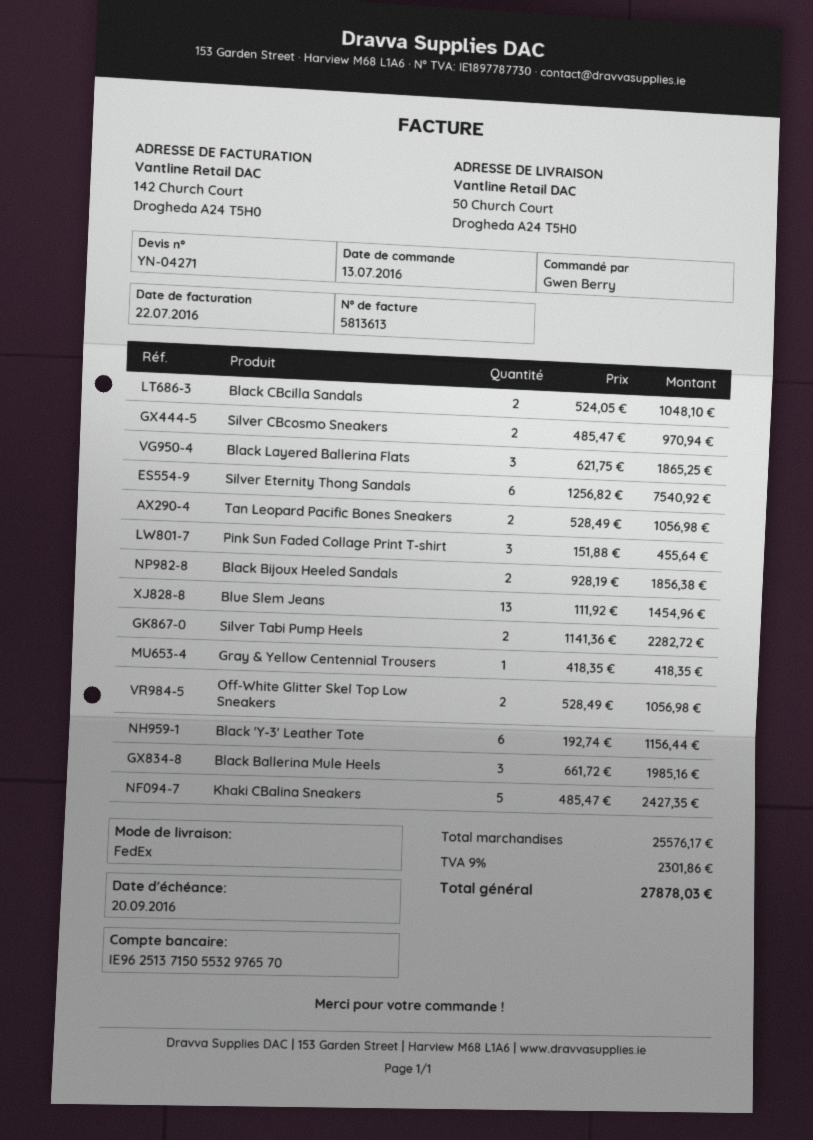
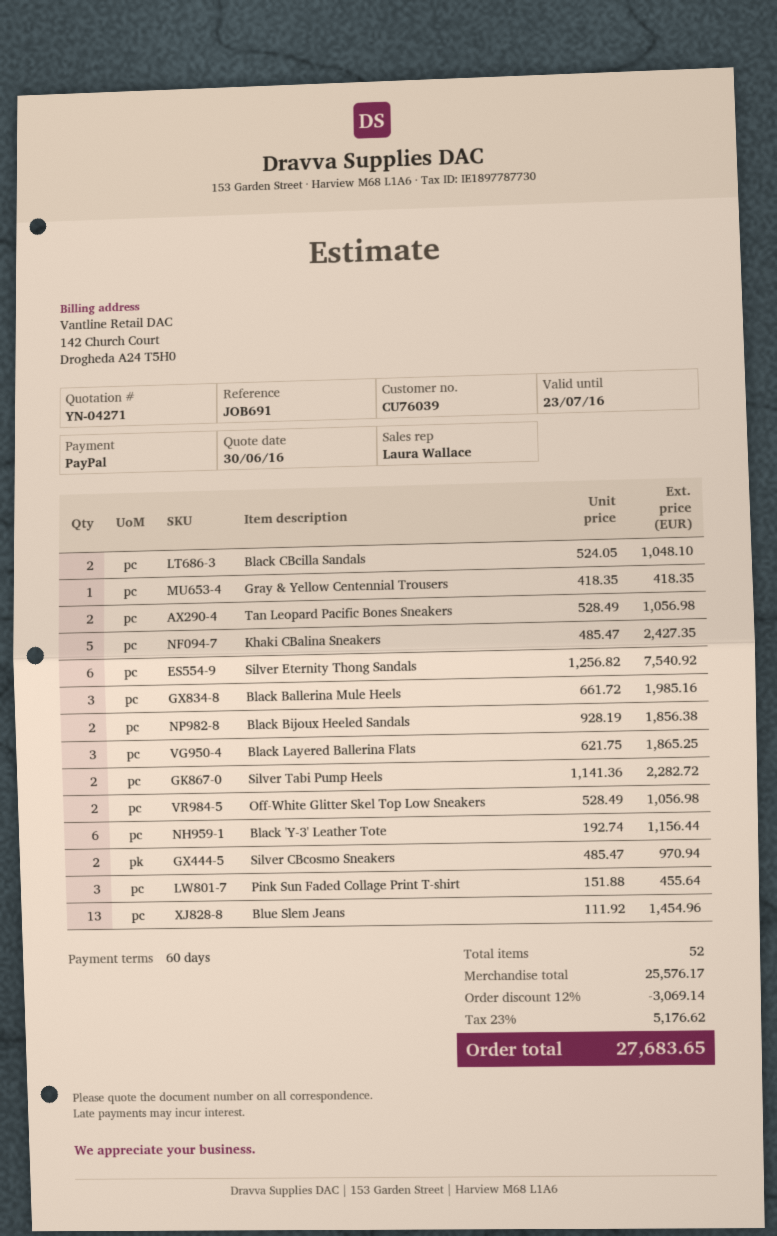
discount: none -> 12% = 3069.14
tax: 9% = 2301.86 -> 23% = 5176.62
total: 27878.03 -> 27683.65

